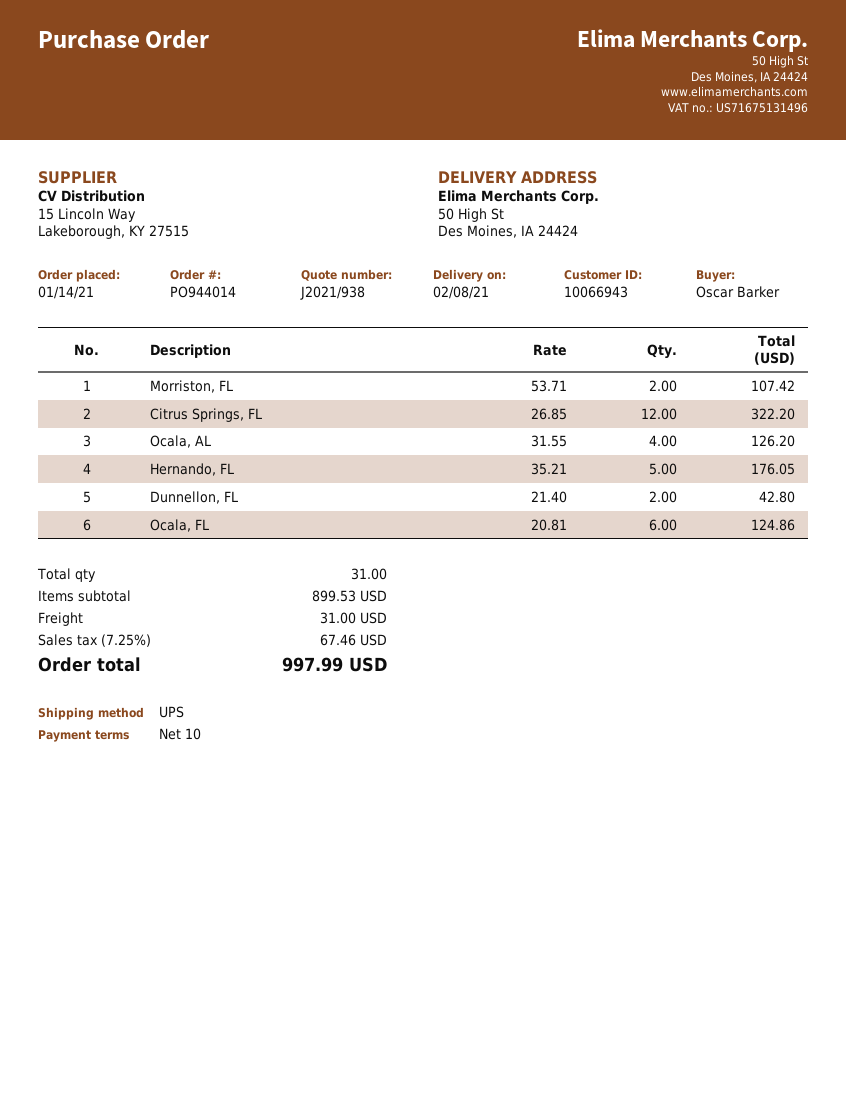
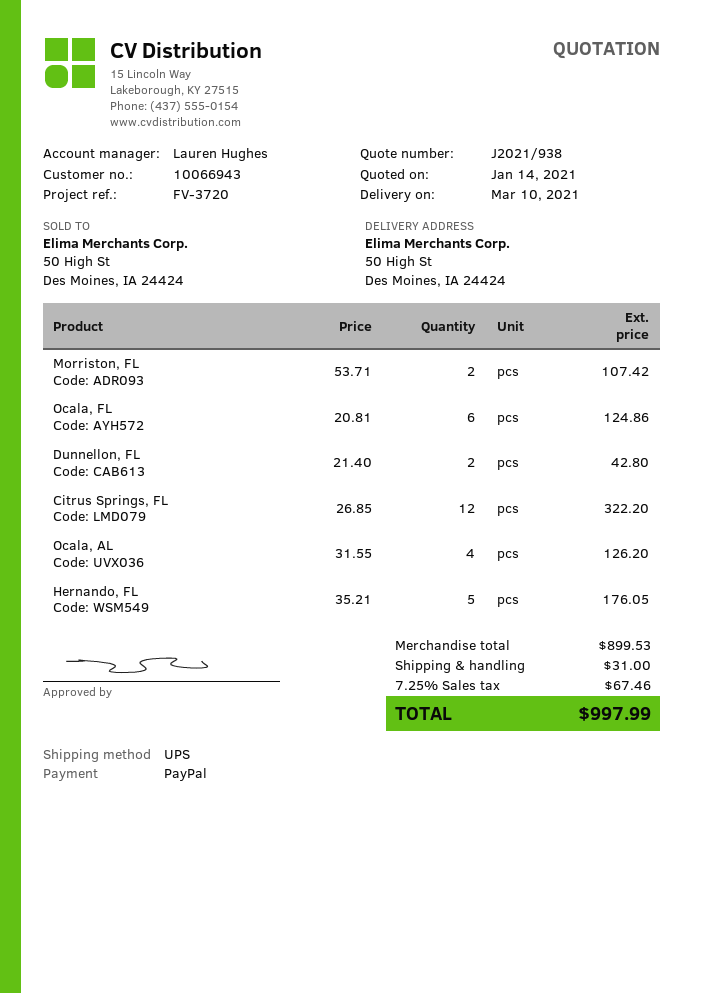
delivery date: 2021-02-08 -> 2021-03-10

